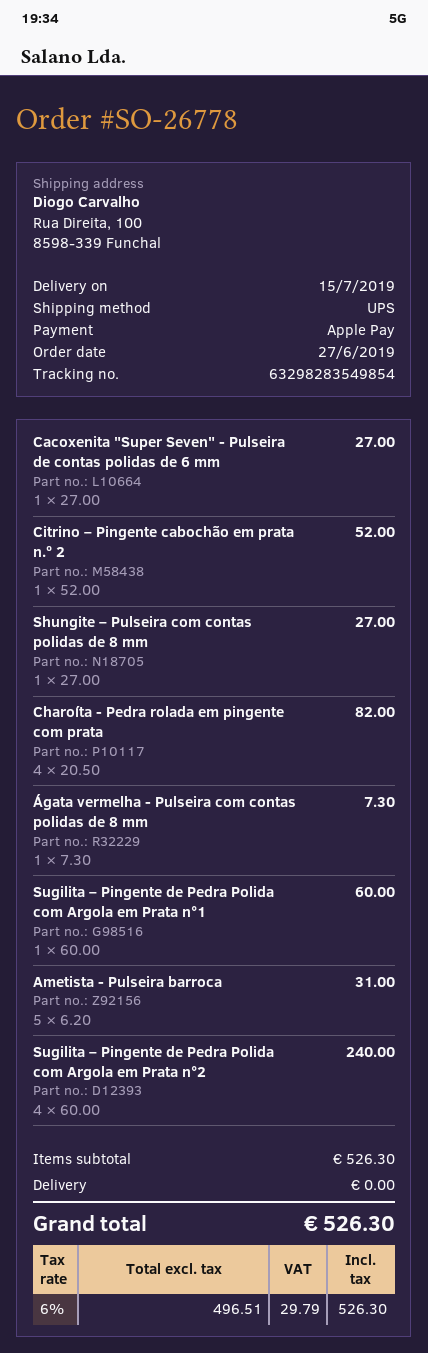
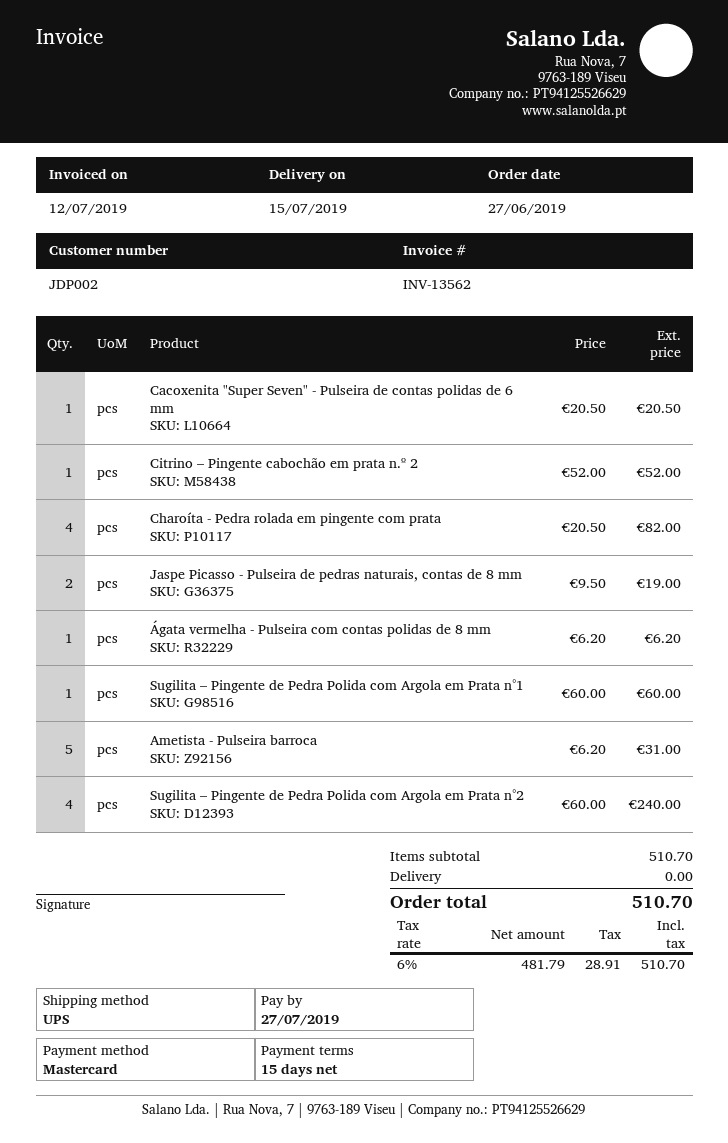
payment method: Apple Pay -> Mastercard
Cacoxenita "Super Seven" - Pulseira de contas polidas de 6 mm: 1 x 27.00 = 27.00 -> 1 x 20.50 = 20.50
Shungite – Pulseira com contas polidas de 8 mm: 1 x 27.00 = 27.00 -> none
Ágata vermelha - Pulseira com contas polidas de 8 mm: 1 x 7.30 = 7.30 -> 1 x 6.20 = 6.20
Jaspe Picasso - Pulseira de pedras naturais, contas de 8 mm: none -> 2 x 9.50 = 19.00
subtotal: 526.30 -> 510.70
net: 496.51 -> 481.79
tax: 6% = 29.79 -> 6% = 28.91
total: 526.30 -> 510.70

